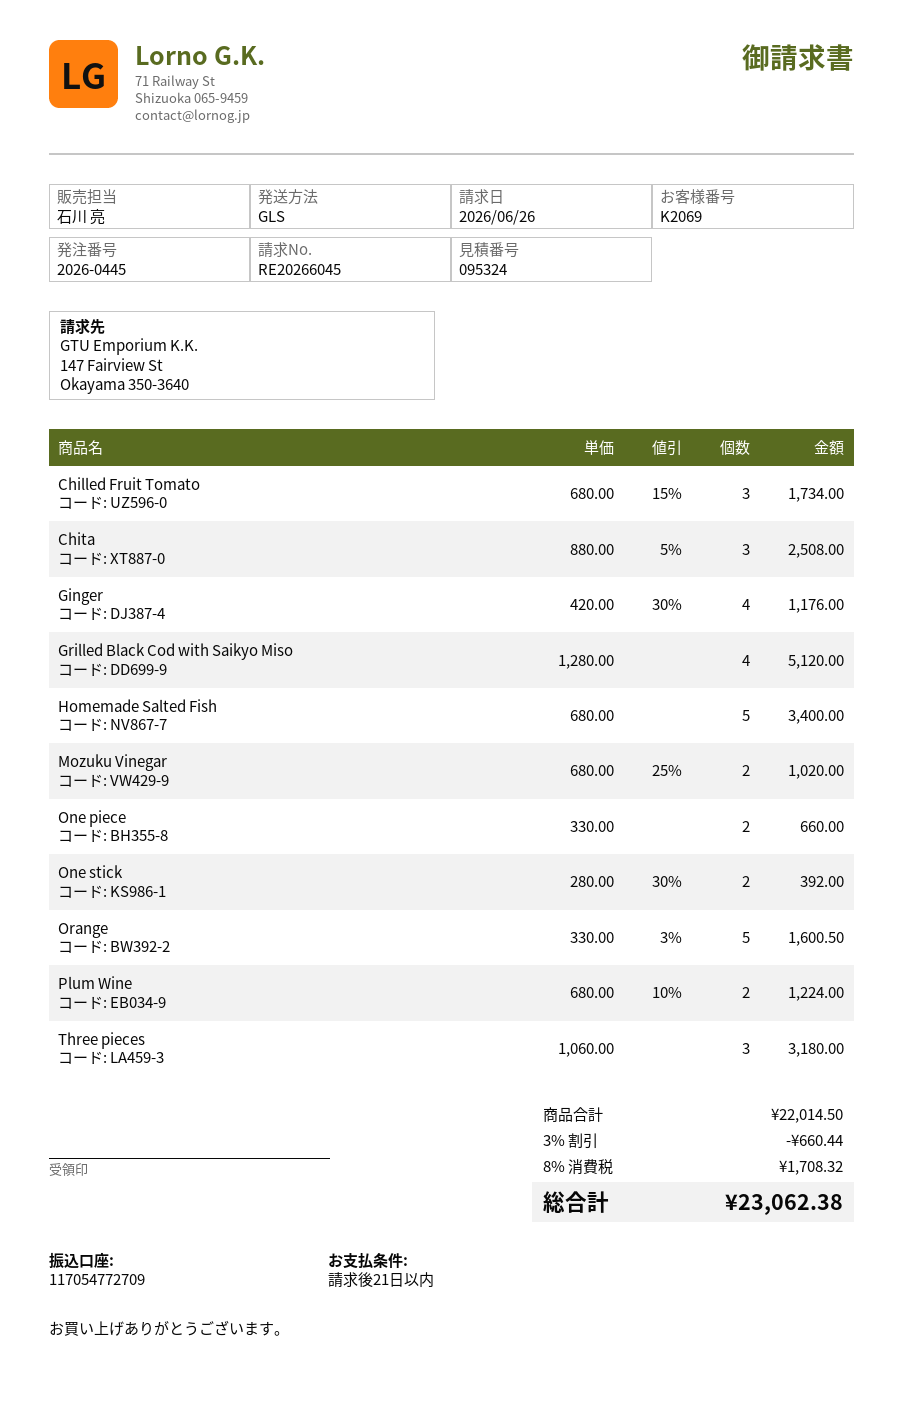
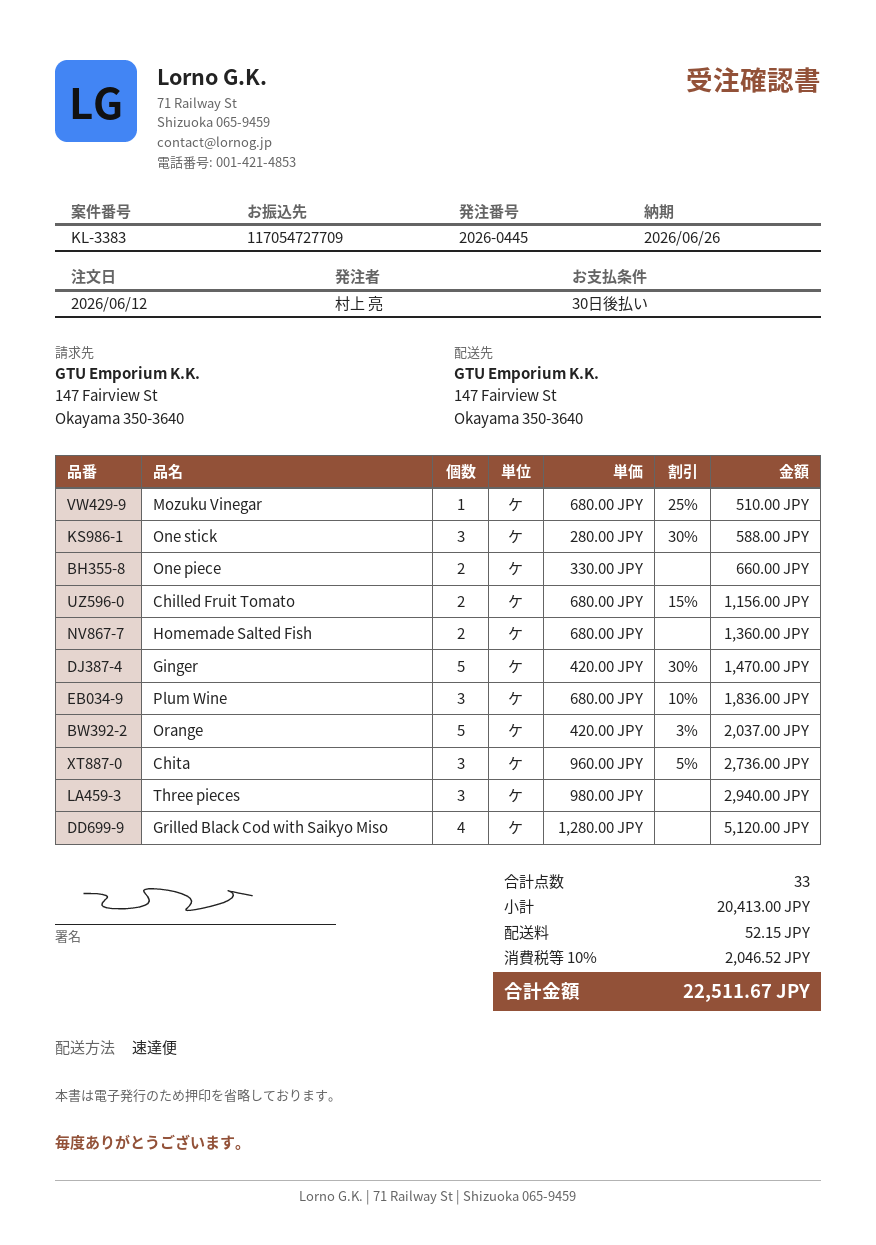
payment terms: 21 days -> 30 days
bank account: 117054772709 -> 117054727709
shipping method: GLS -> express
Chilled Fruit Tomato: 3 x 680.00 - 15% = 1734.00 -> 2 x 680.00 - 15% = 1156.00
Chita: 3 x 880.00 - 5% = 2508.00 -> 3 x 960.00 - 5% = 2736.00
Ginger: 4 x 420.00 - 30% = 1176.00 -> 5 x 420.00 - 30% = 1470.00
Homemade Salted Fish: 5 x 680.00 = 3400.00 -> 2 x 680.00 = 1360.00
Mozuku Vinegar: 2 x 680.00 - 25% = 1020.00 -> 1 x 680.00 - 25% = 510.00
One stick: 2 x 280.00 - 30% = 392.00 -> 3 x 280.00 - 30% = 588.00
Orange: 5 x 330.00 - 3% = 1600.50 -> 5 x 420.00 - 3% = 2037.00
Plum Wine: 2 x 680.00 - 10% = 1224.00 -> 3 x 680.00 - 10% = 1836.00
Three pieces: 3 x 1060.00 = 3180.00 -> 3 x 980.00 = 2940.00
subtotal: 22014.50 -> 20413.00
discount: 3% = 660.44 -> none
shipping: none -> 52.15
tax: 8% = 1708.32 -> 10% = 2046.52
total: 23062.38 -> 22511.67

